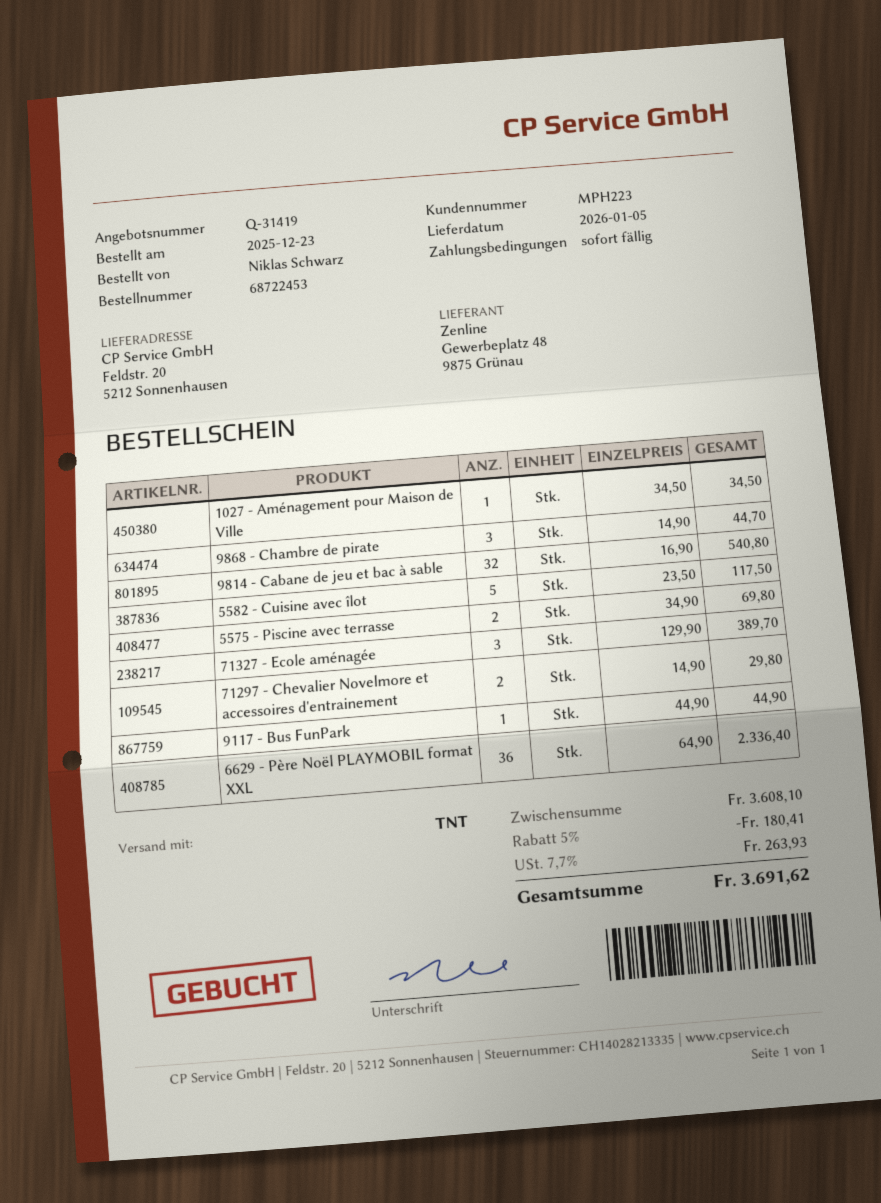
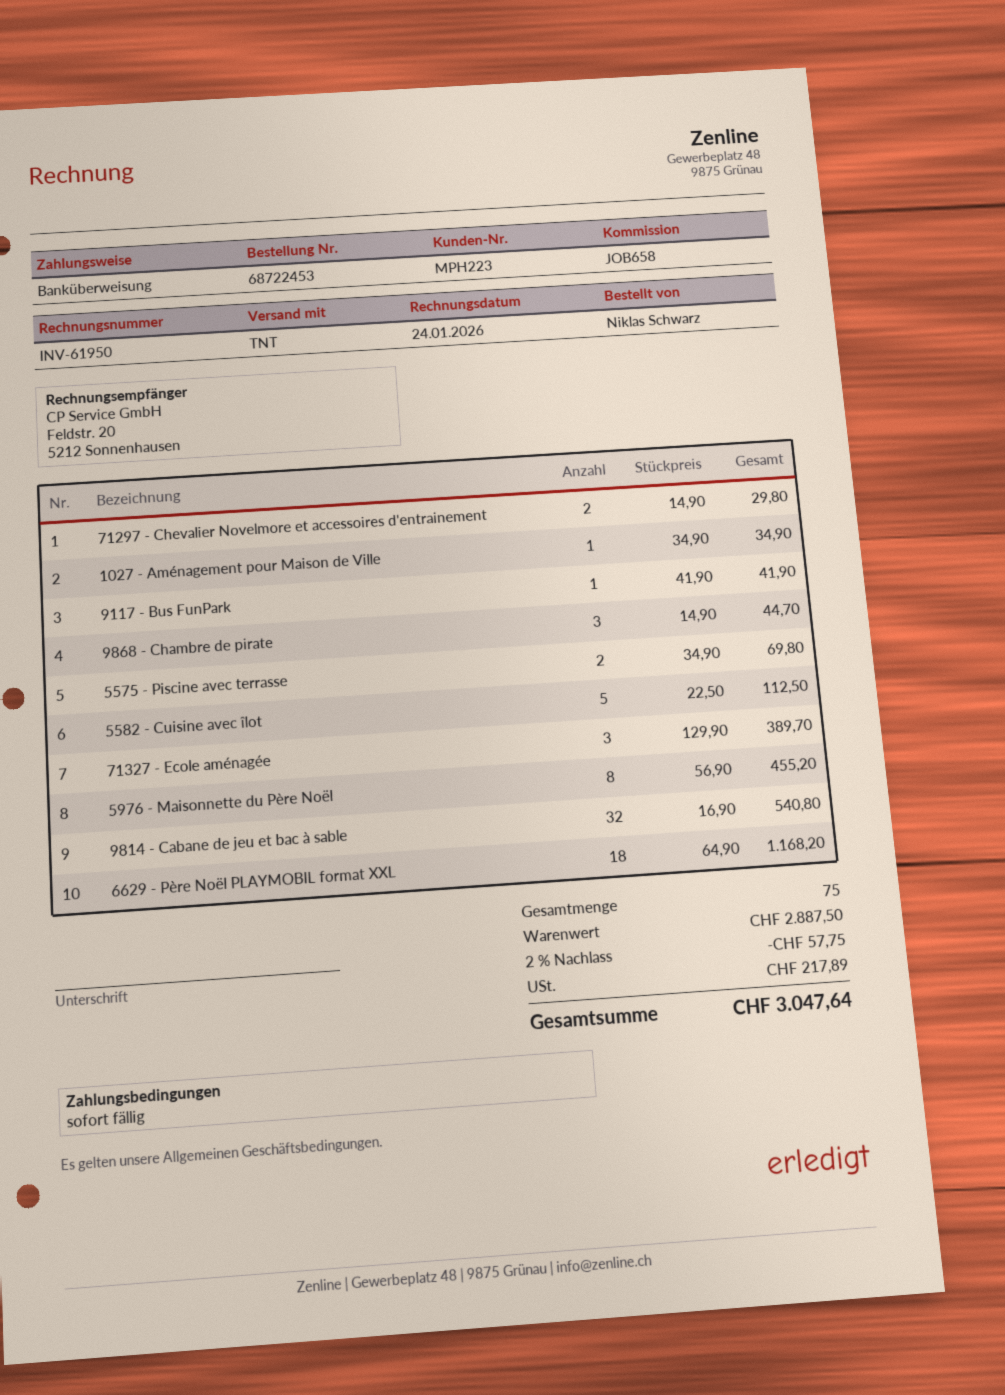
1027 - Aménagement pour Maison de Ville: 1 x 34.50 = 34.50 -> 1 x 34.90 = 34.90
5582 - Cuisine avec îlot: 5 x 23.50 = 117.50 -> 5 x 22.50 = 112.50
9117 - Bus FunPark: 1 x 44.90 = 44.90 -> 1 x 41.90 = 41.90
6629 - Père Noël PLAYMOBIL format XXL: 36 x 64.90 = 2336.40 -> 18 x 64.90 = 1168.20
5976 - Maisonnette du Père Noël: none -> 8 x 56.90 = 455.20
subtotal: 3608.10 -> 2887.50
discount: 5% = 180.41 -> 2% = 57.75
tax: 263.93 -> 217.89
total: 3691.62 -> 3047.64

